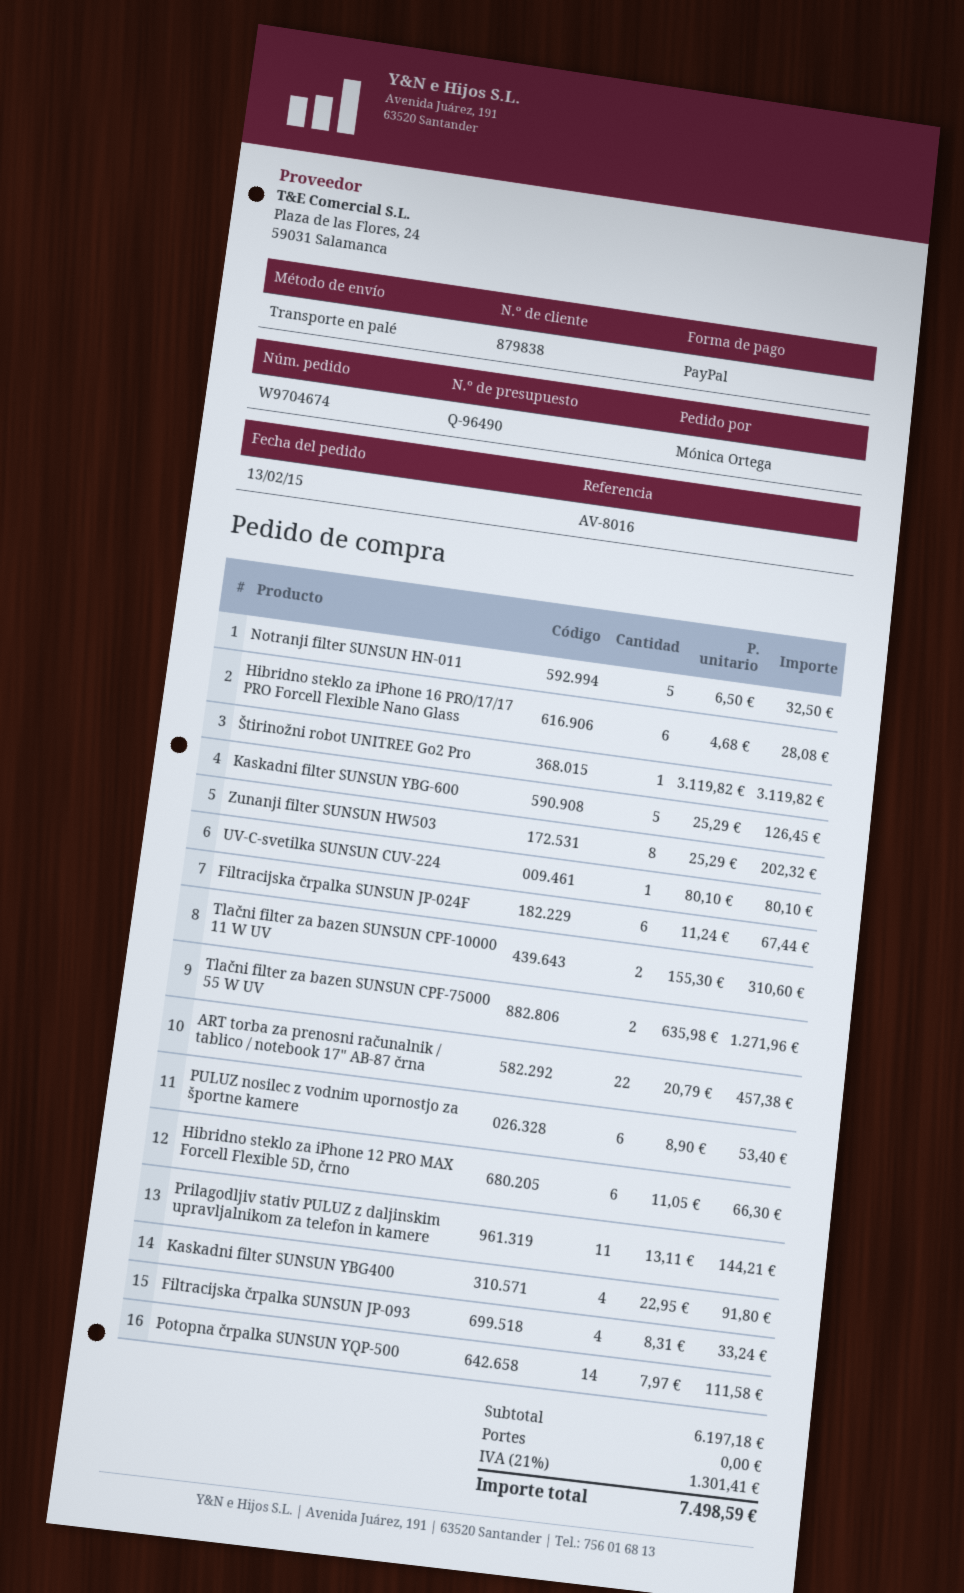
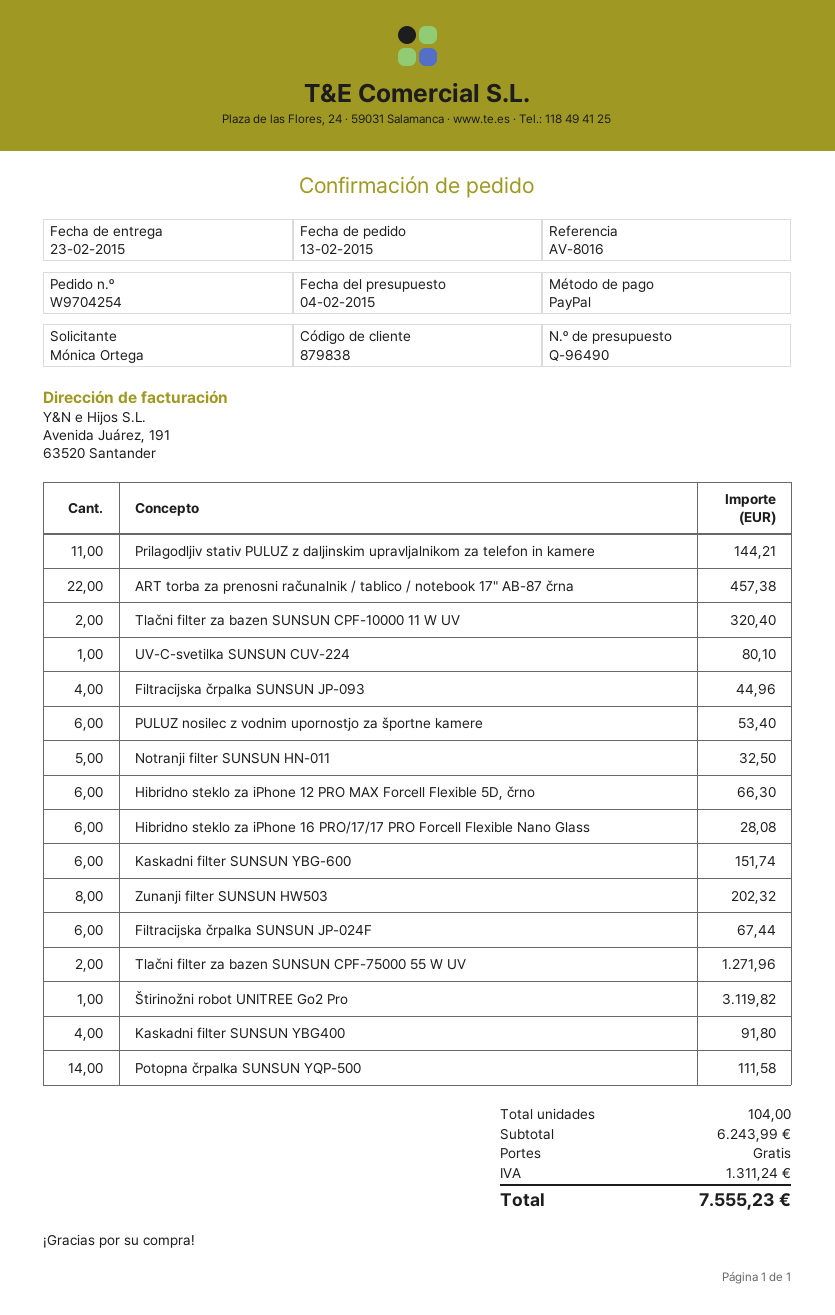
order number: W9704674 -> W9704254
Kaskadni filter SUNSUN YBG-600: 5 for 126.45 -> 6 for 151.74
Tlačni filter za bazen SUNSUN CPF-10000 11 W UV: 2 for 310.60 -> 2 for 320.40
Filtracijska črpalka SUNSUN JP-093: 4 for 33.24 -> 4 for 44.96
subtotal: 6197.18 -> 6243.99
tax: 1301.41 -> 1311.24
total: 7498.59 -> 7555.23

